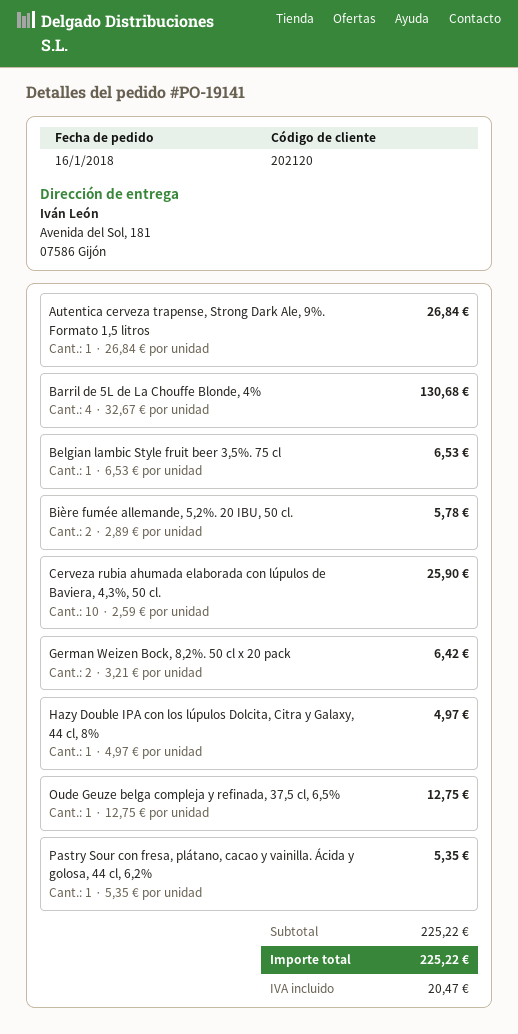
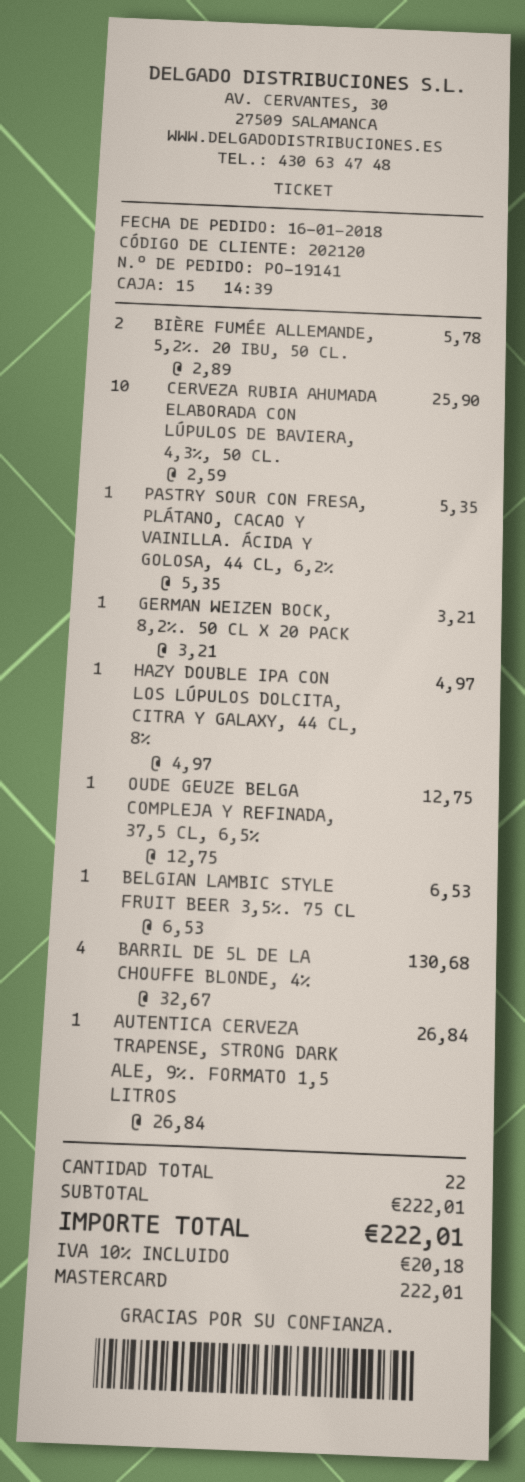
German Weizen Bock, 8,2%. 50 cl x 20 pack: 2 x 3.21 = 6.42 -> 1 x 3.21 = 3.21
subtotal: 225.22 -> 222.01
tax: 20.47 -> 20.18
total: 225.22 -> 222.01

